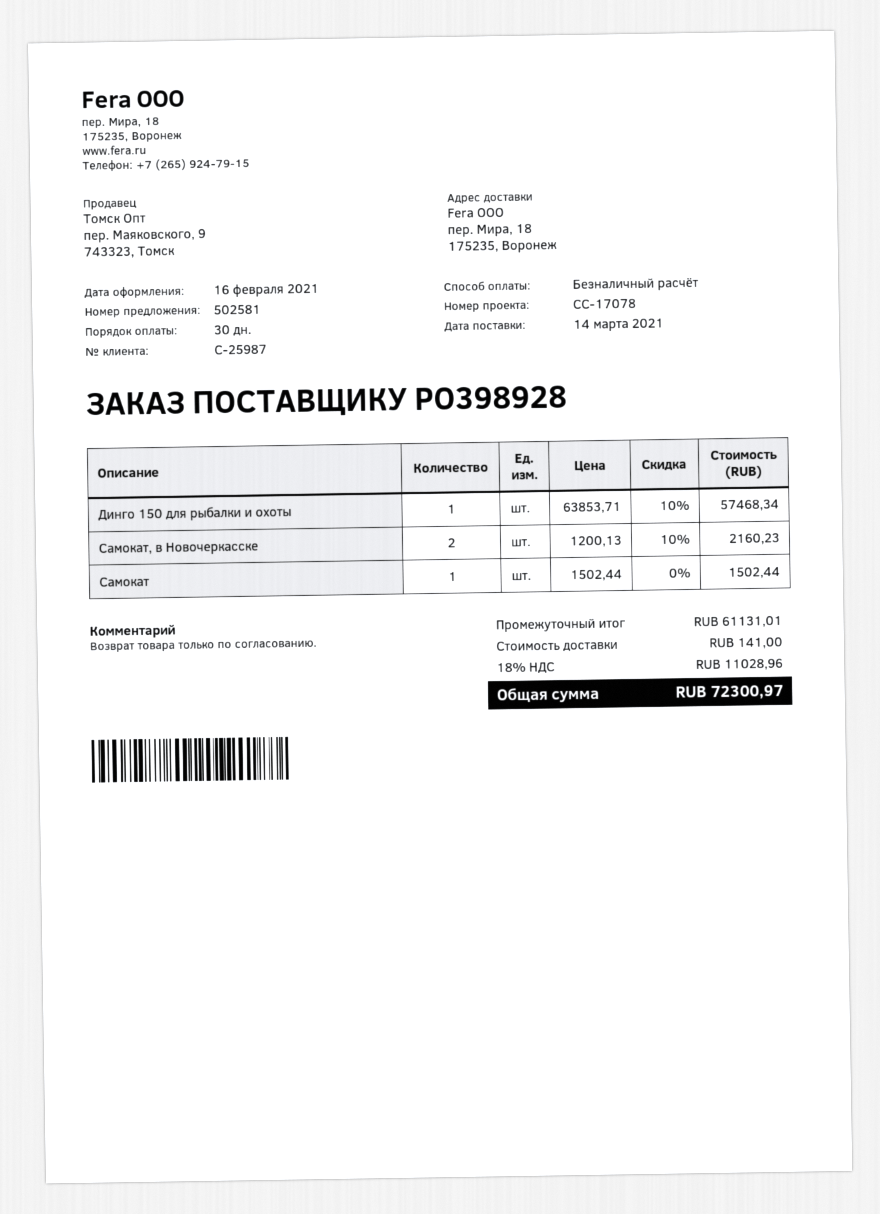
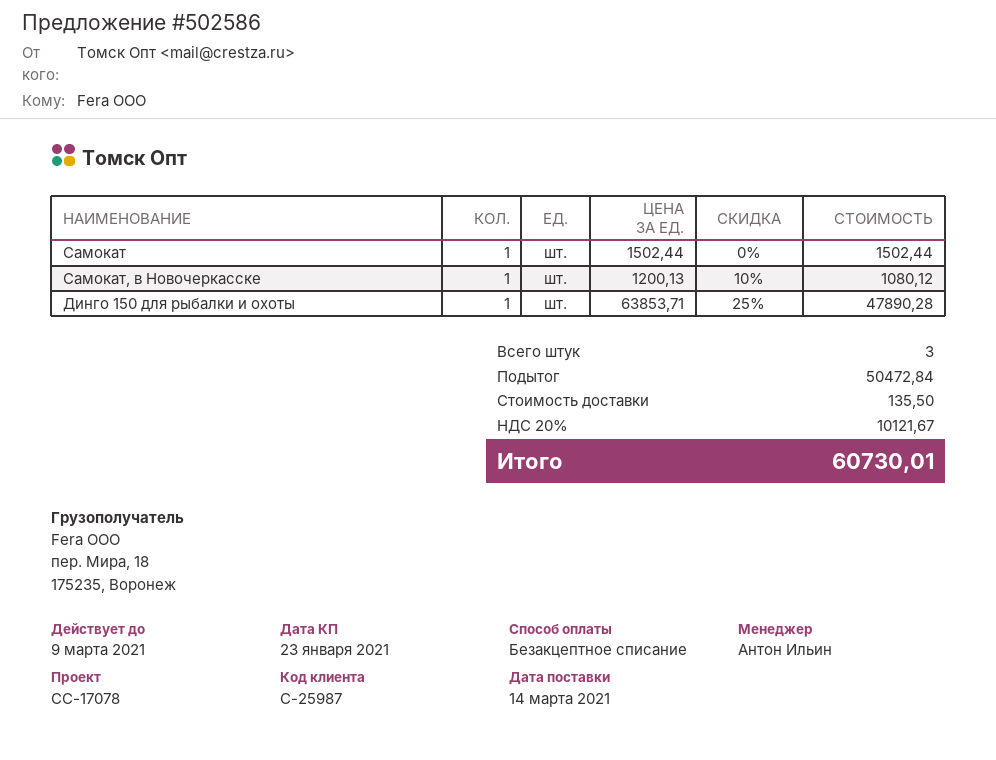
quote number: 502581 -> 502586
payment method: bank transfer -> direct debit
Динго 150 для рыбалки и охоты: 1 x 63853.71 - 10% = 57468.34 -> 1 x 63853.71 - 25% = 47890.28
Самокат, в Новочеркасске: 2 x 1200.13 - 10% = 2160.23 -> 1 x 1200.13 - 10% = 1080.12
subtotal: 61131.01 -> 50472.84
shipping: 141.00 -> 135.50
tax: 18% = 11028.96 -> 20% = 10121.67
total: 72300.97 -> 60730.01

